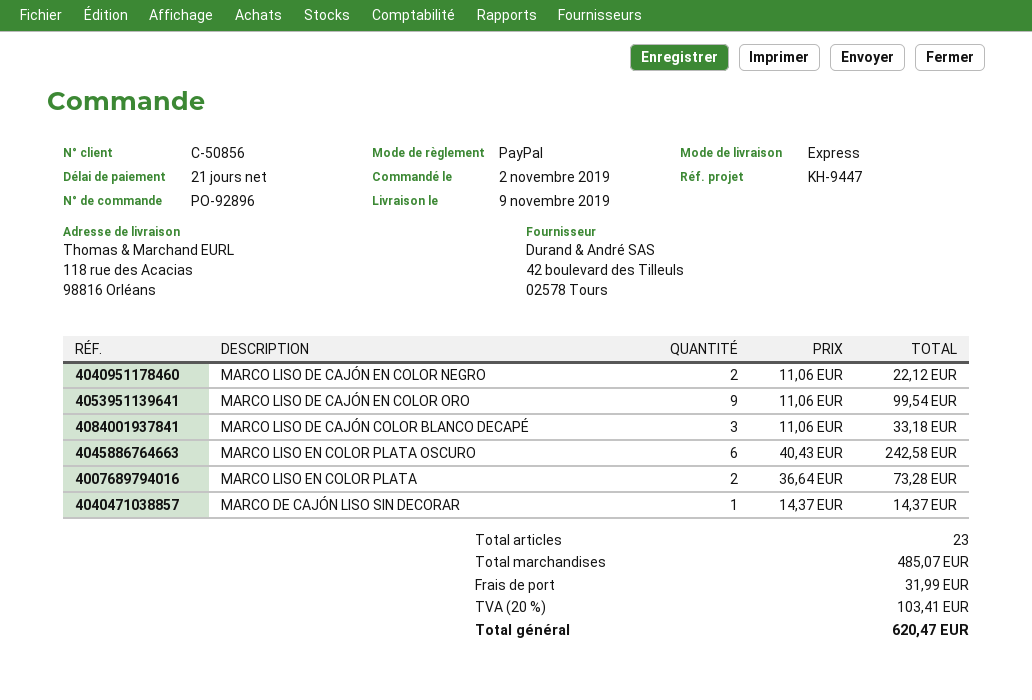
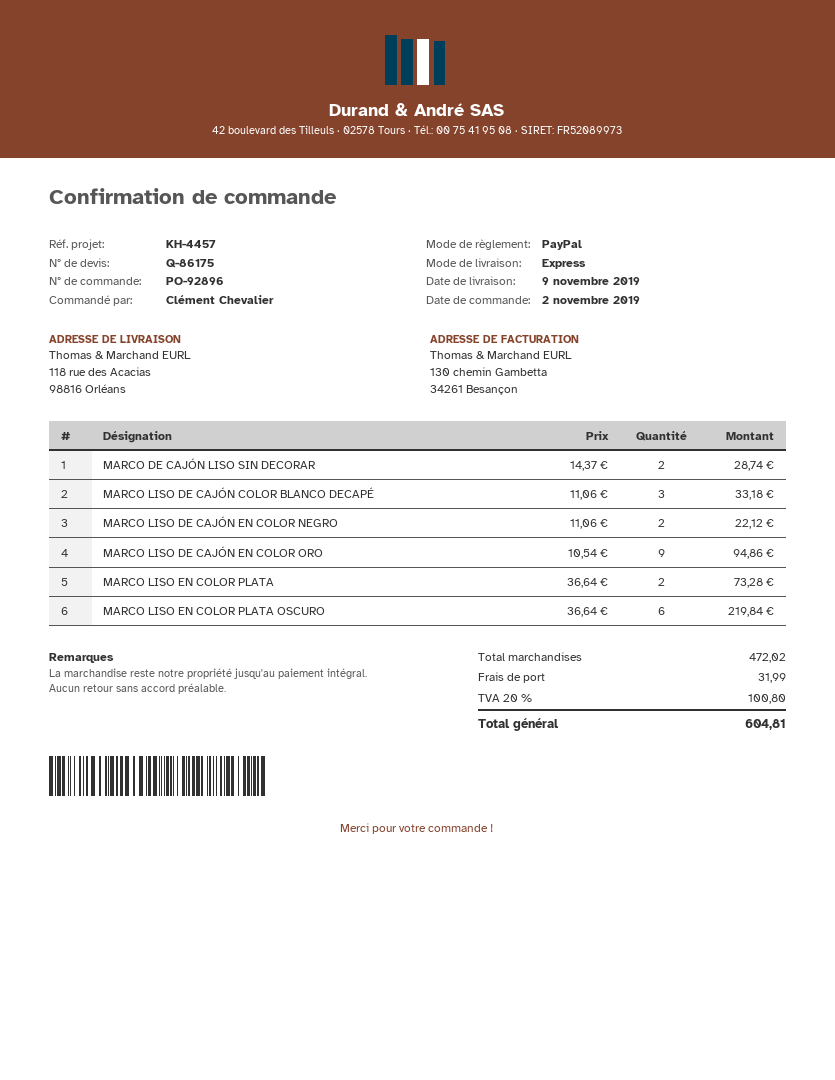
reference: KH-9447 -> KH-4457
MARCO LISO DE CAJÓN EN COLOR ORO: 9 x 11.06 = 99.54 -> 9 x 10.54 = 94.86
MARCO LISO EN COLOR PLATA OSCURO: 6 x 40.43 = 242.58 -> 6 x 36.64 = 219.84
MARCO DE CAJÓN LISO SIN DECORAR: 1 x 14.37 = 14.37 -> 2 x 14.37 = 28.74
subtotal: 485.07 -> 472.02
tax: 20% = 103.41 -> 20% = 100.80
total: 620.47 -> 604.81

